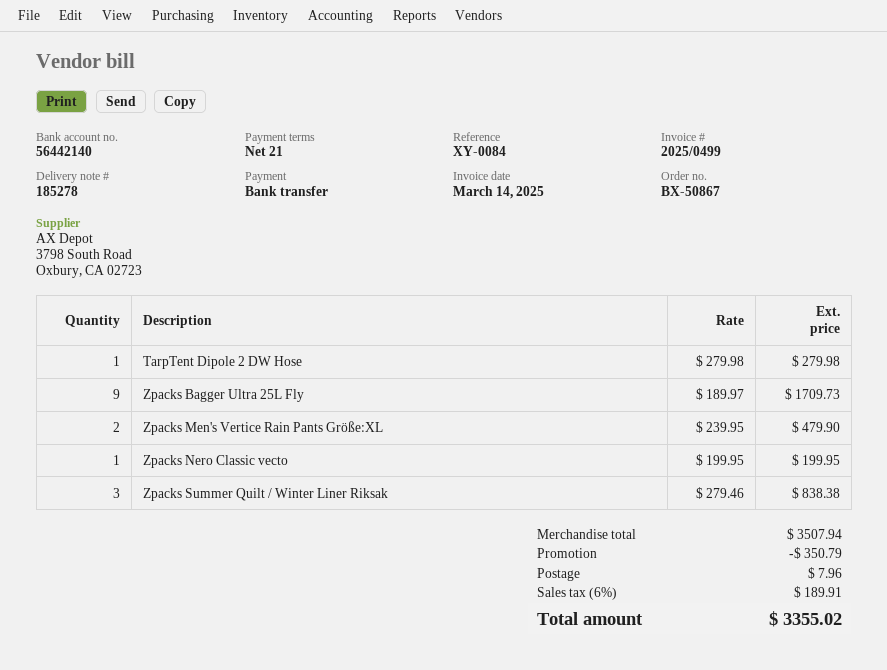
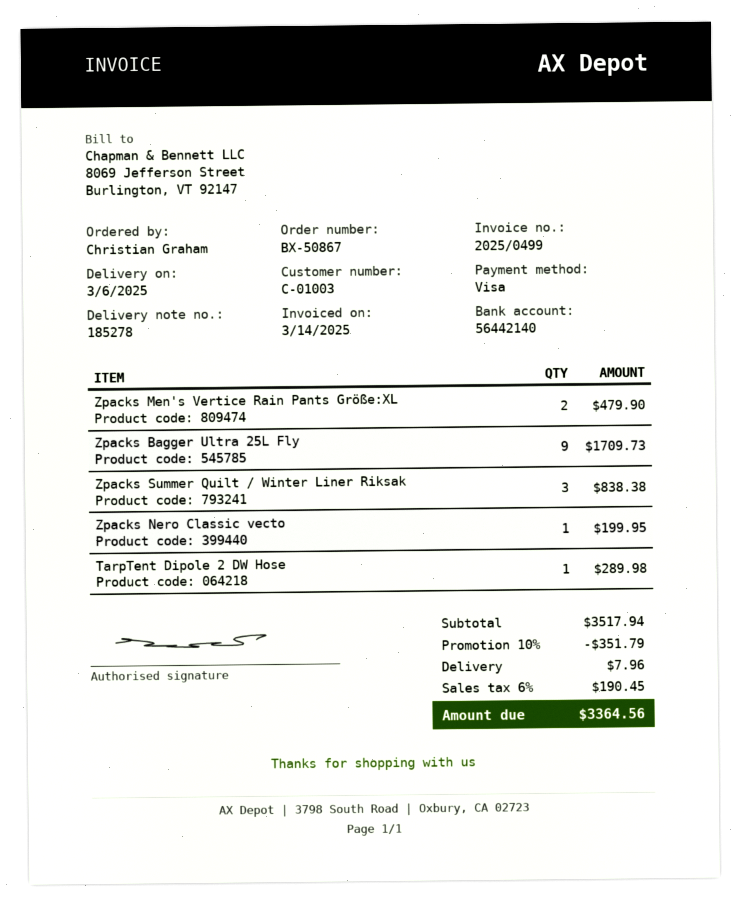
payment method: bank transfer -> Visa
TarpTent Dipole 2 DW Hose: 1 for 279.98 -> 1 for 289.98
subtotal: 3507.94 -> 3517.94
discount: 350.79 -> 351.79
tax: 6% = 189.91 -> 6% = 190.45
total: 3355.02 -> 3364.56

